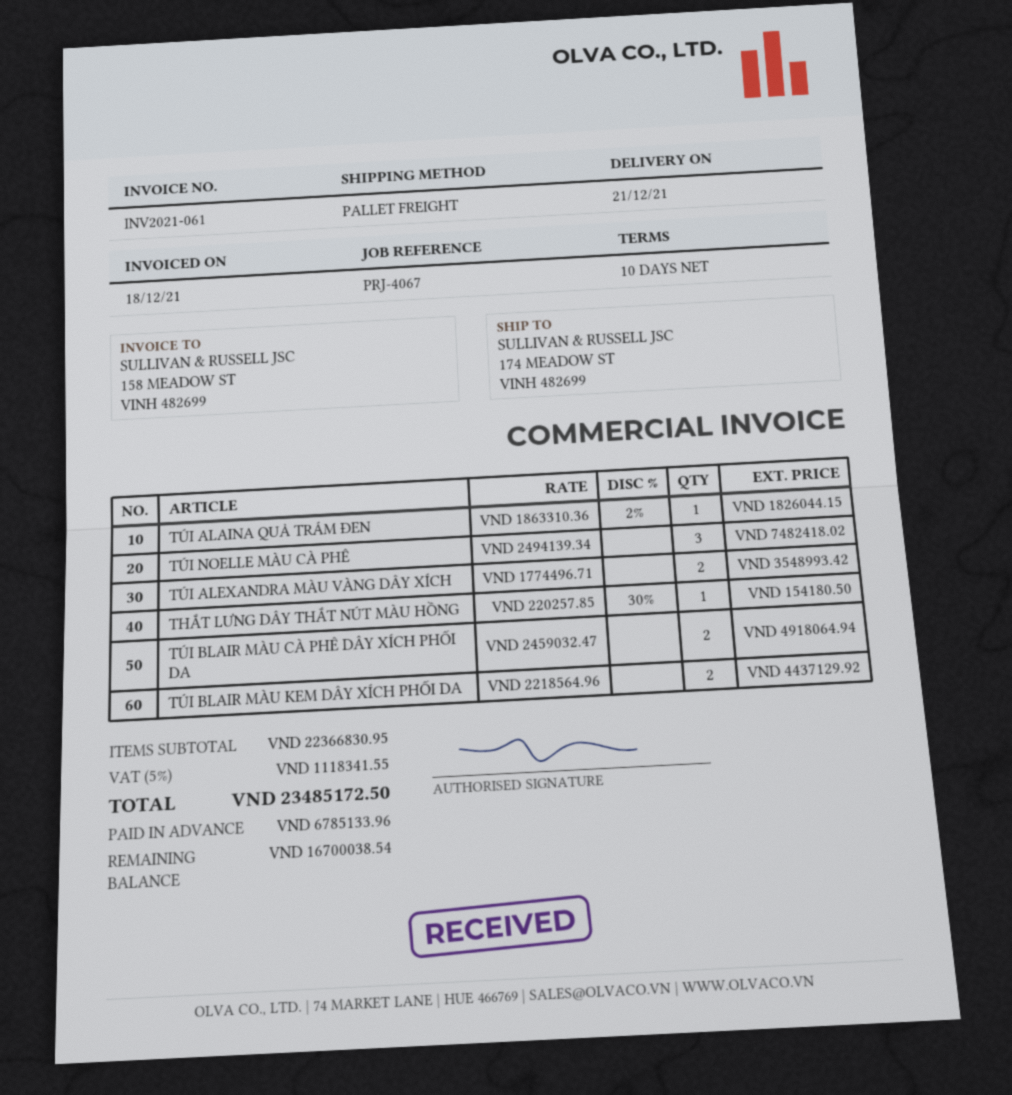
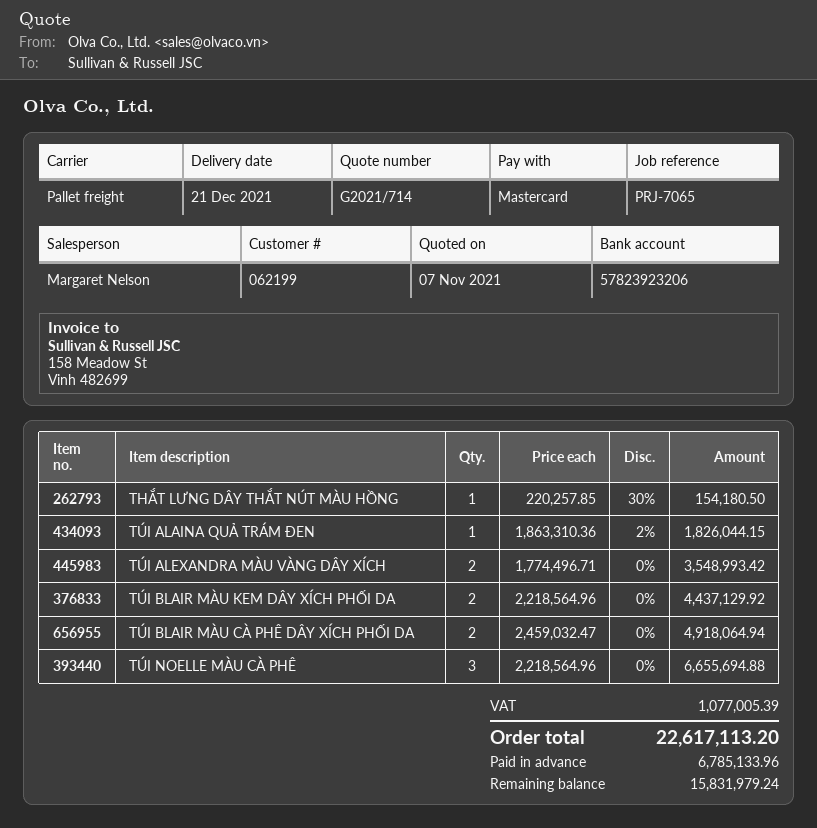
reference: PRJ-4067 -> PRJ-7065
TÚI NOELLE MÀU CÀ PHÊ: 3 x 2494139.34 = 7482418.02 -> 3 x 2218564.96 = 6655694.88
tax: 1118341.55 -> 1077005.39
total: 23485172.50 -> 22617113.20
balance: 16700038.54 -> 15831979.24

